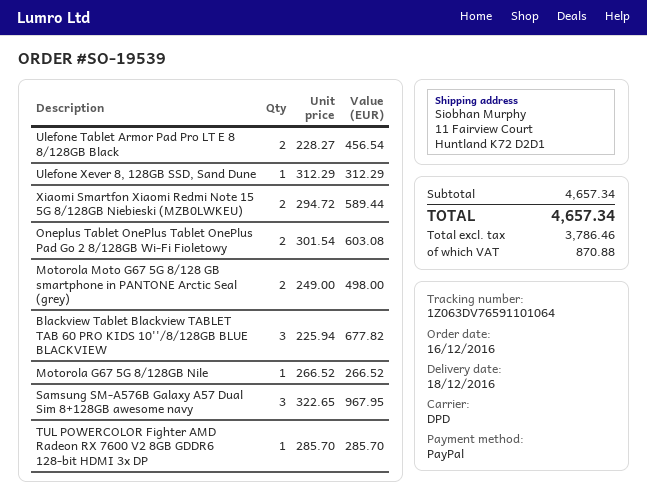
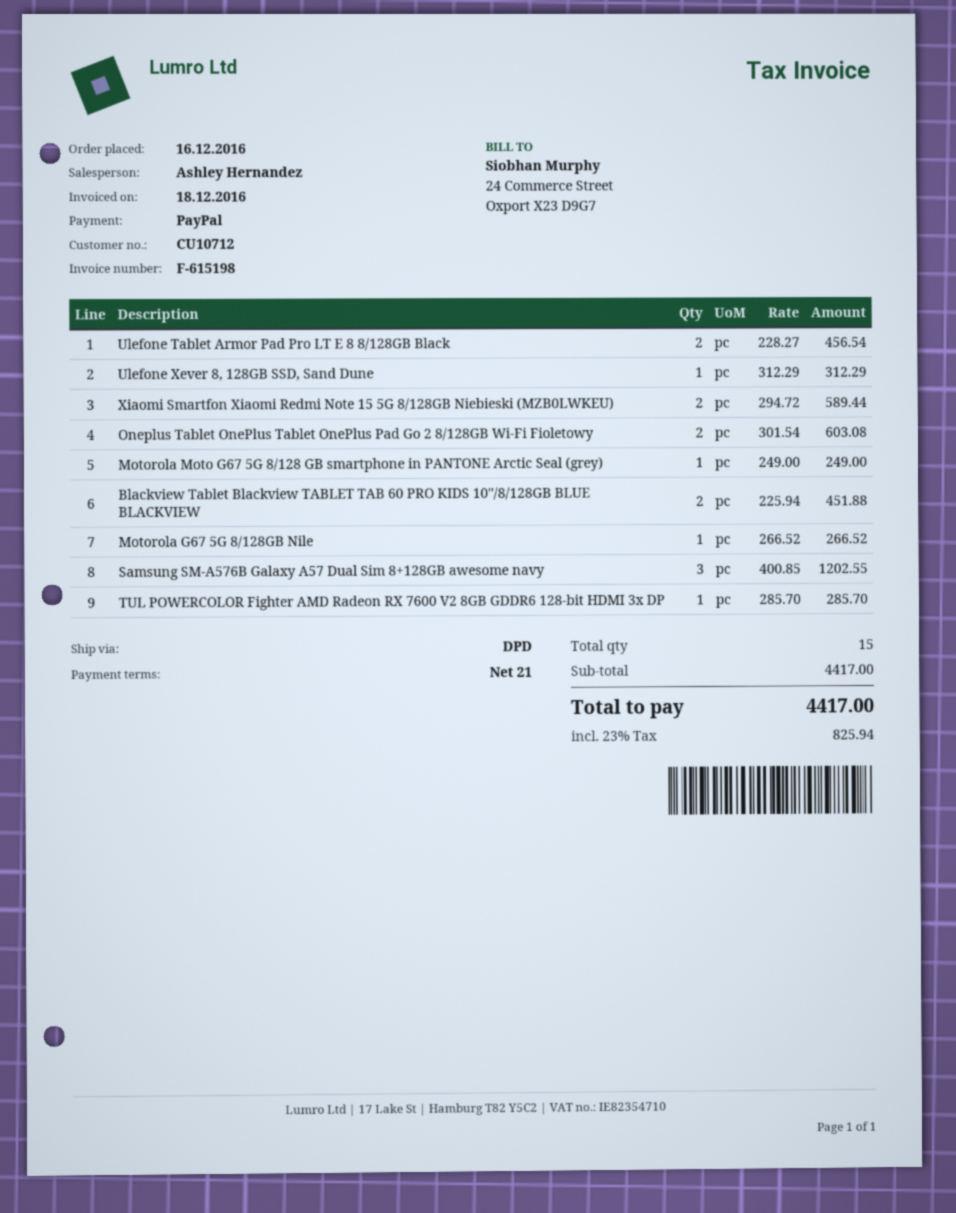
Motorola Moto G67 5G 8/128 GB smartphone in PANTONE Arctic Seal (grey): 2 x 249.00 = 498.00 -> 1 x 249.00 = 249.00
Blackview Tablet Blackview TABLET TAB 60 PRO KIDS 10''/8/128GB BLUE BLACKVIEW: 3 x 225.94 = 677.82 -> 2 x 225.94 = 451.88
Samsung SM-A576B Galaxy A57 Dual Sim 8+128GB awesome navy: 3 x 322.65 = 967.95 -> 3 x 400.85 = 1202.55
subtotal: 4657.34 -> 4417.00
tax: 870.88 -> 825.94
total: 4657.34 -> 4417.00

